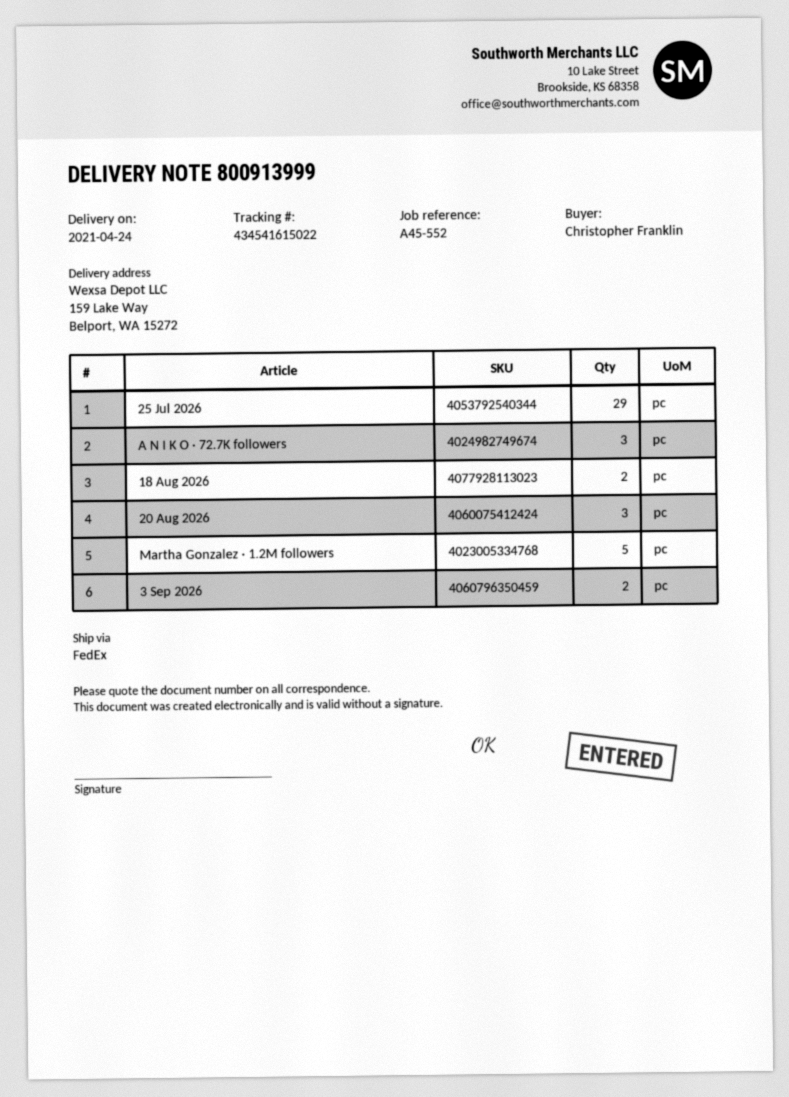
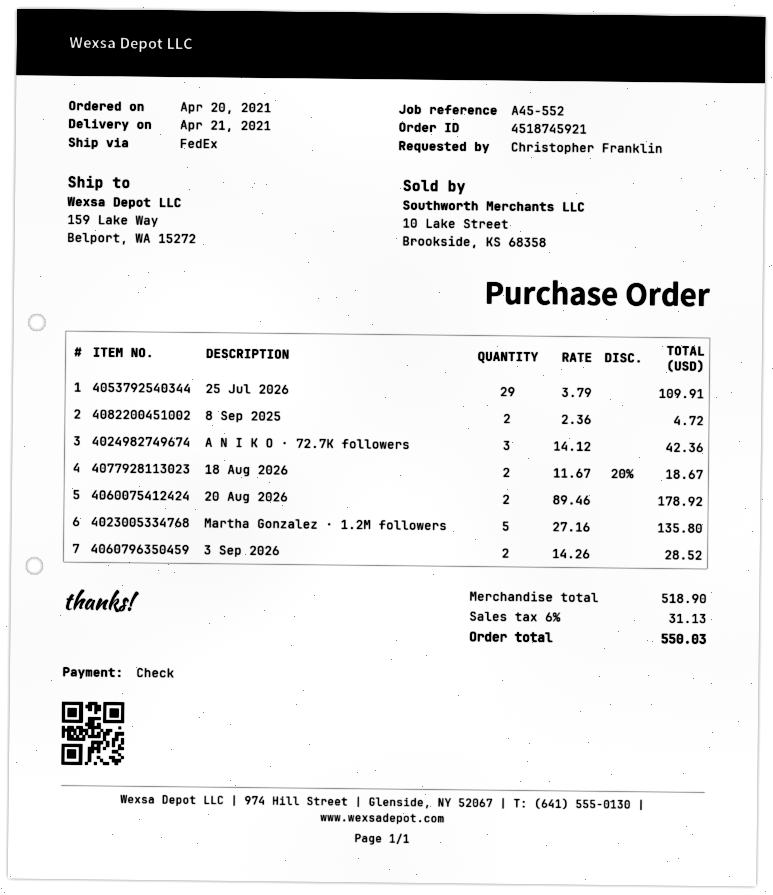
delivery date: 2021-04-24 -> 2021-04-21
20 Aug 2026: 3 -> 2
8 Sep 2025: none -> 2

